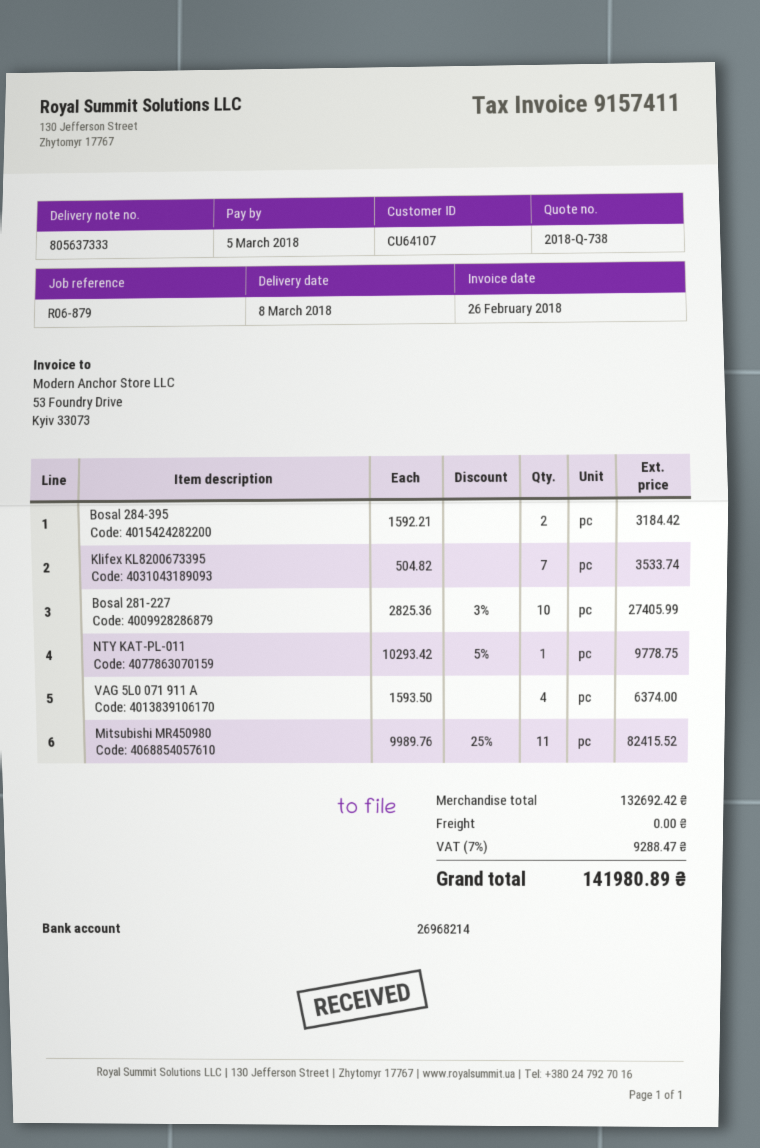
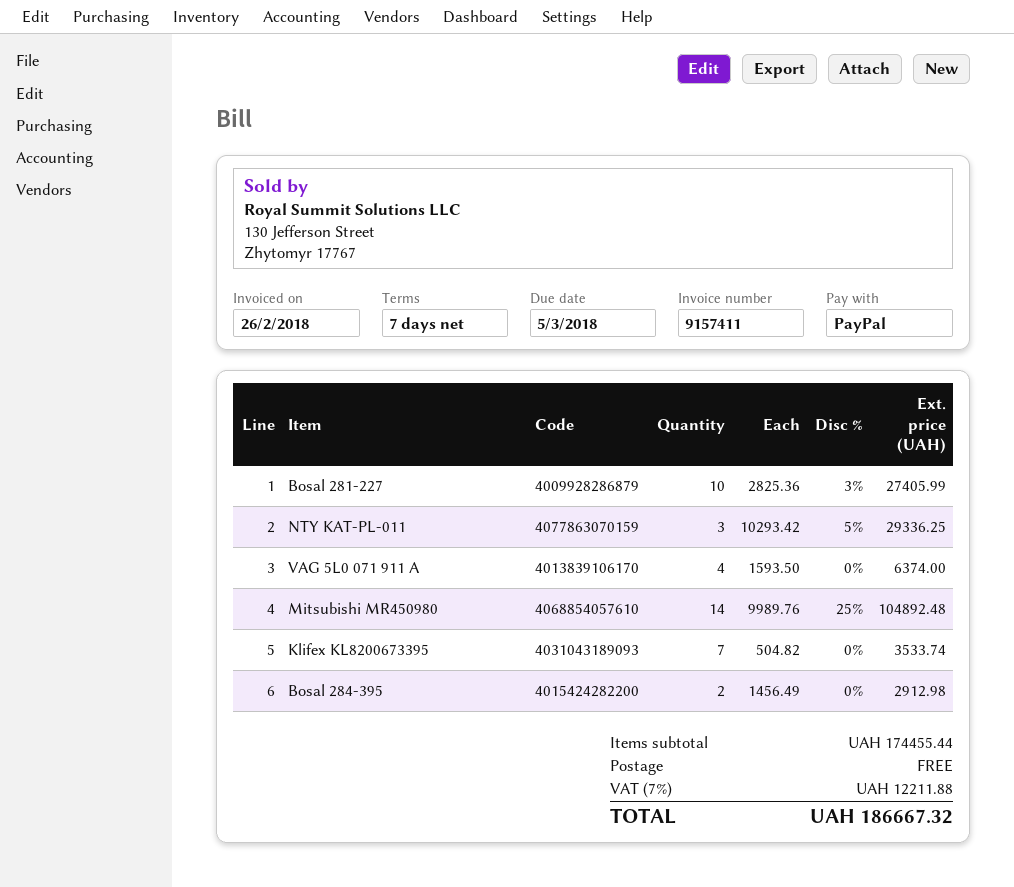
Bosal 284-395: 2 x 1592.21 = 3184.42 -> 2 x 1456.49 = 2912.98
NTY KAT-PL-011: 1 x 10293.42 - 5% = 9778.75 -> 3 x 10293.42 - 5% = 29336.25
Mitsubishi MR450980: 11 x 9989.76 - 25% = 82415.52 -> 14 x 9989.76 - 25% = 104892.48
subtotal: 132692.42 -> 174455.44
tax: 7% = 9288.47 -> 7% = 12211.88
total: 141980.89 -> 186667.32

